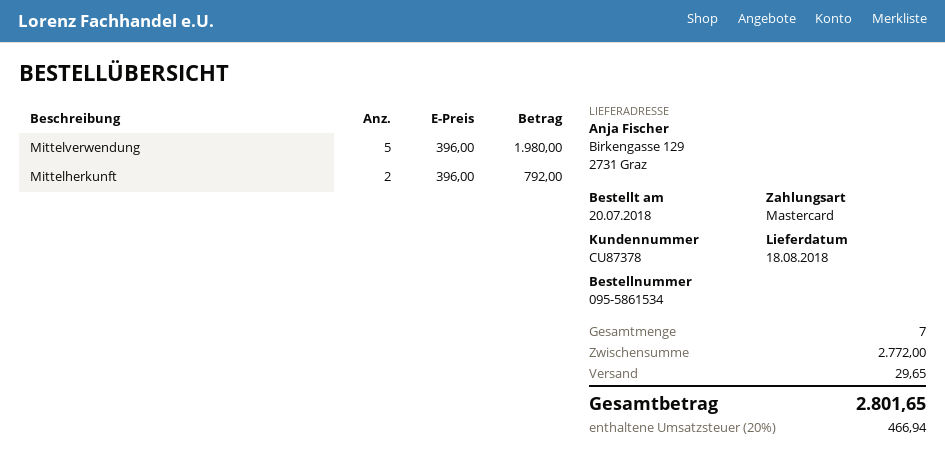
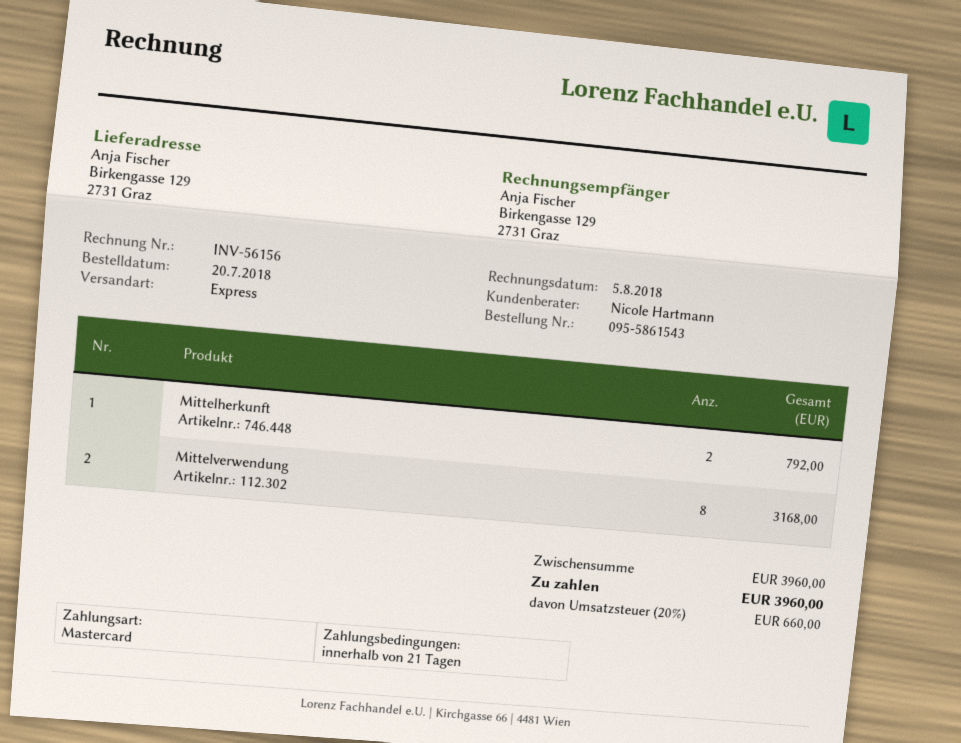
order number: 095-5861534 -> 095-5861543
Mittelverwendung: 5 for 1980.00 -> 8 for 3168.00
subtotal: 2772.00 -> 3960.00
shipping: 29.65 -> none
tax: 20% = 466.94 -> 20% = 660.00
total: 2801.65 -> 3960.00

